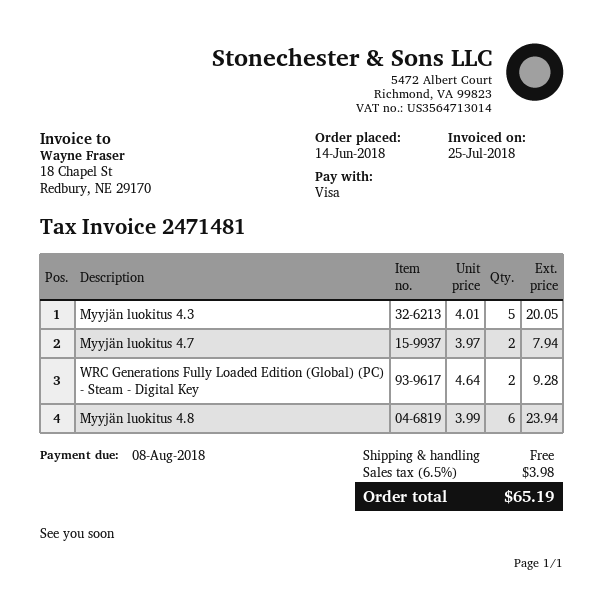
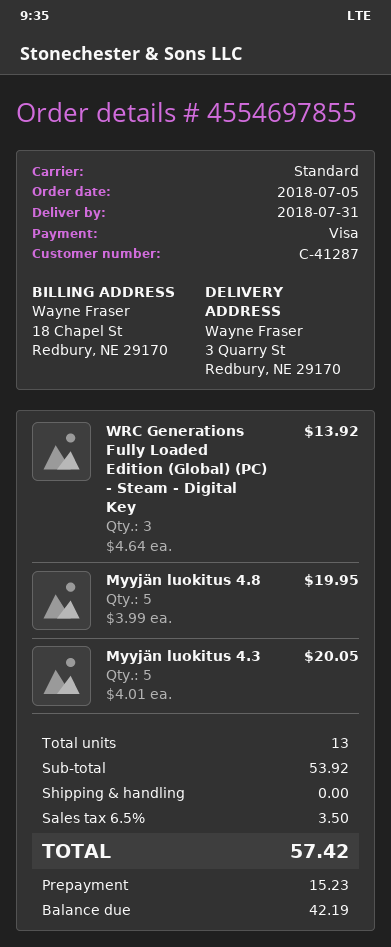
order date: 2018-06-14 -> 2018-07-05
Myyjän luokitus 4.7: 2 x 3.97 = 7.94 -> none
WRC Generations Fully Loaded Edition (Global) (PC) - Steam - Digital Key: 2 x 4.64 = 9.28 -> 3 x 4.64 = 13.92
Myyjän luokitus 4.8: 6 x 3.99 = 23.94 -> 5 x 3.99 = 19.95
tax: 6.5% = 3.98 -> 6.5% = 3.50
total: 65.19 -> 57.42

